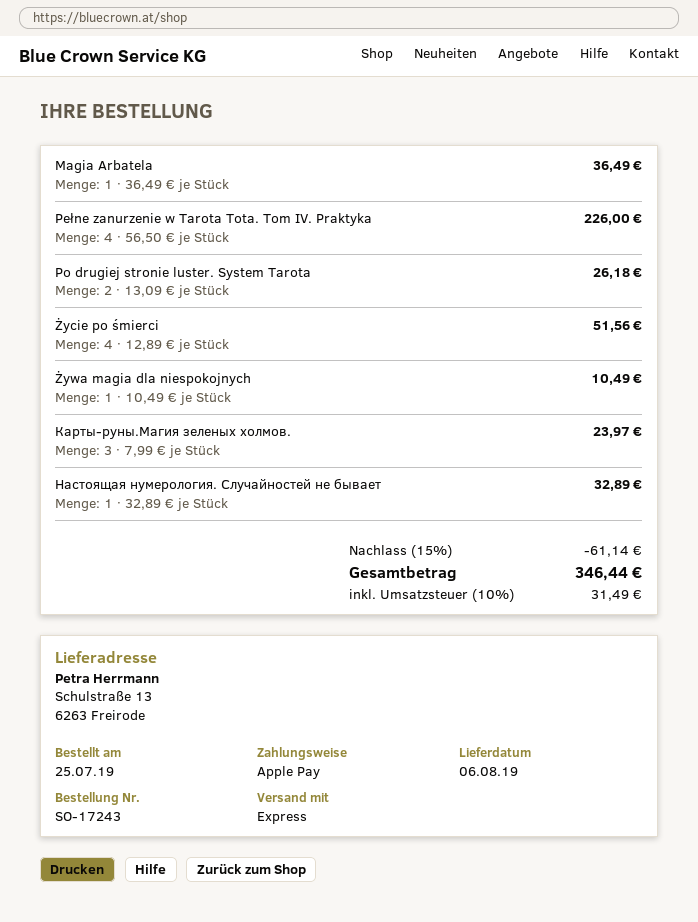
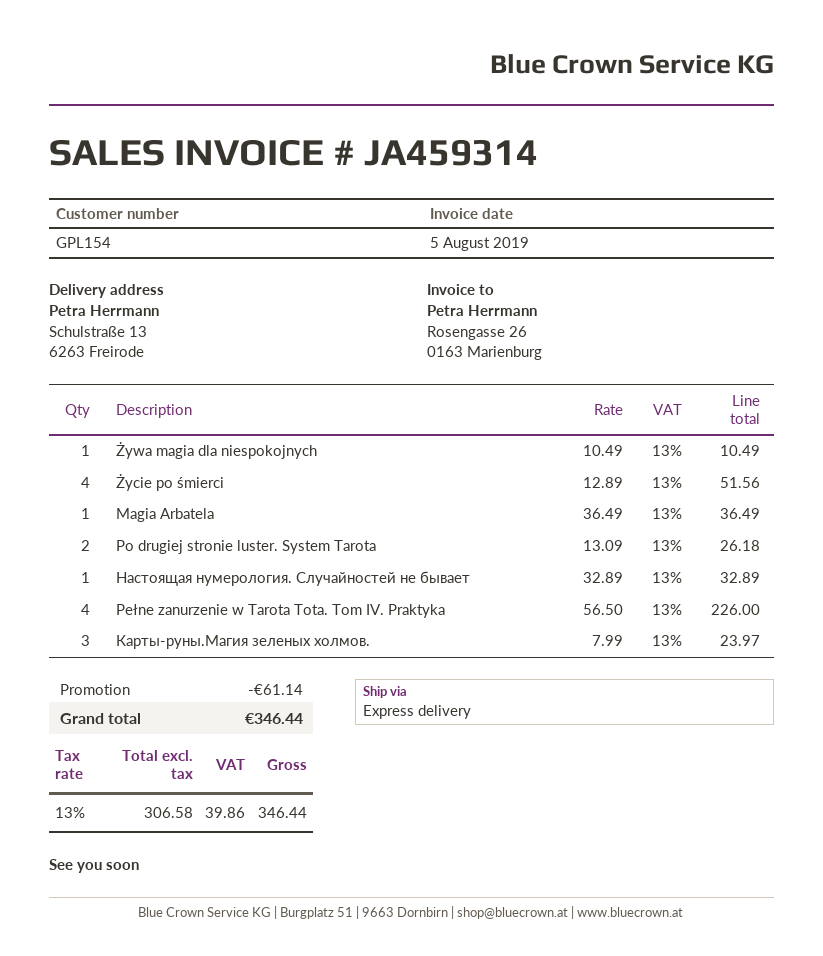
tax: 10% = 31.49 -> 13% = 39.86

